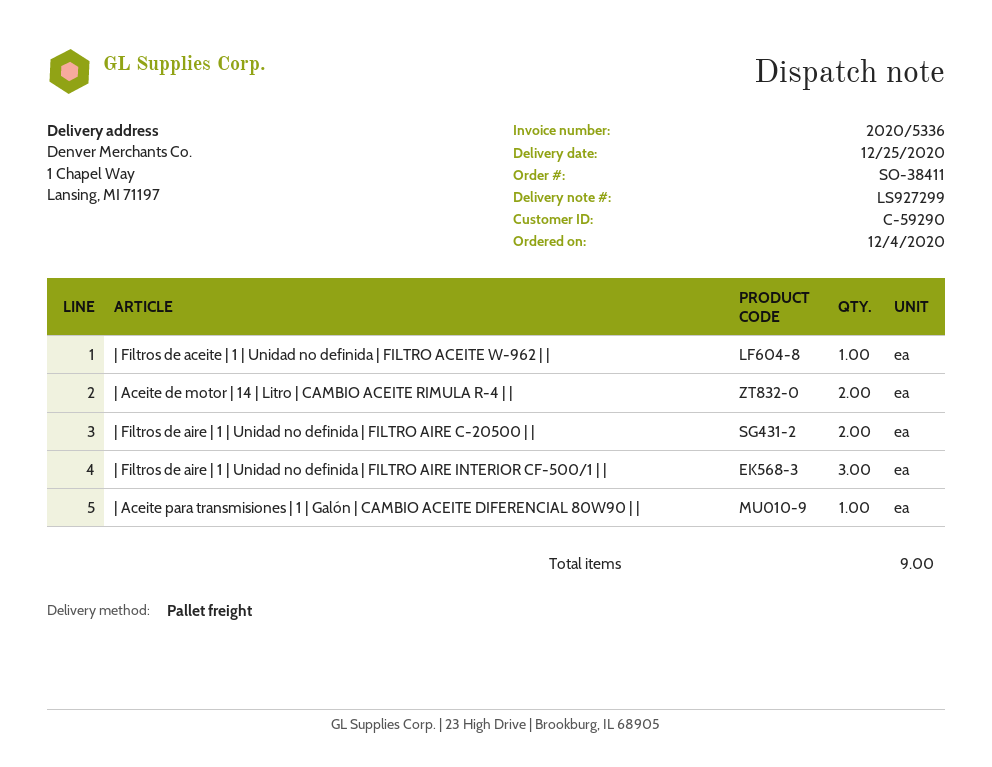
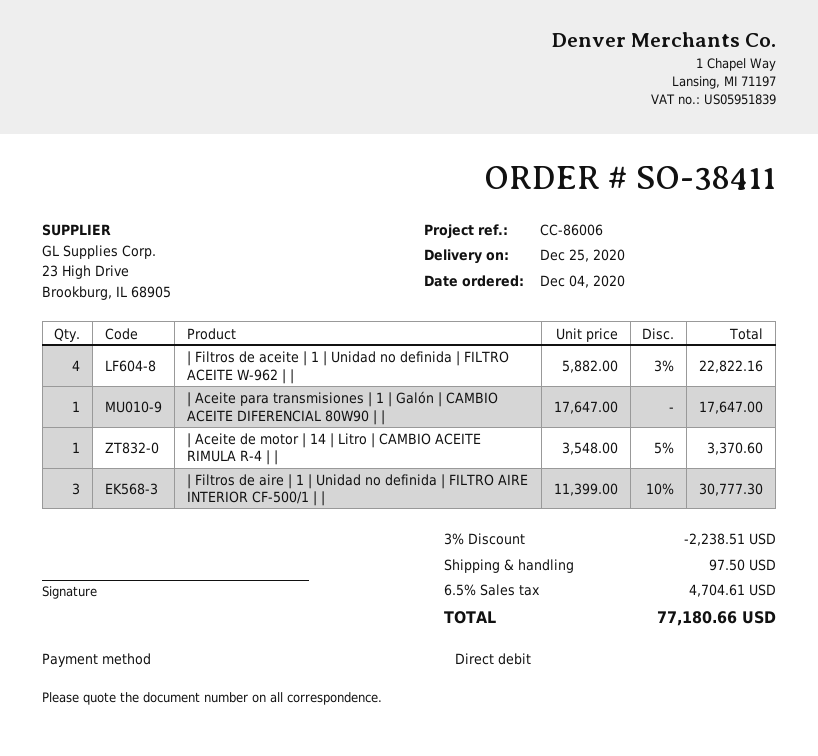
| Filtros de aceite | 1 | Unidad no definida | FILTRO ACEITE W-962 | |: 1 -> 4
| Aceite de motor | 14 | Litro | CAMBIO ACEITE RIMULA R-4 | |: 2 -> 1
| Filtros de aire | 1 | Unidad no definida | FILTRO AIRE C-20500 | |: 2 -> none

